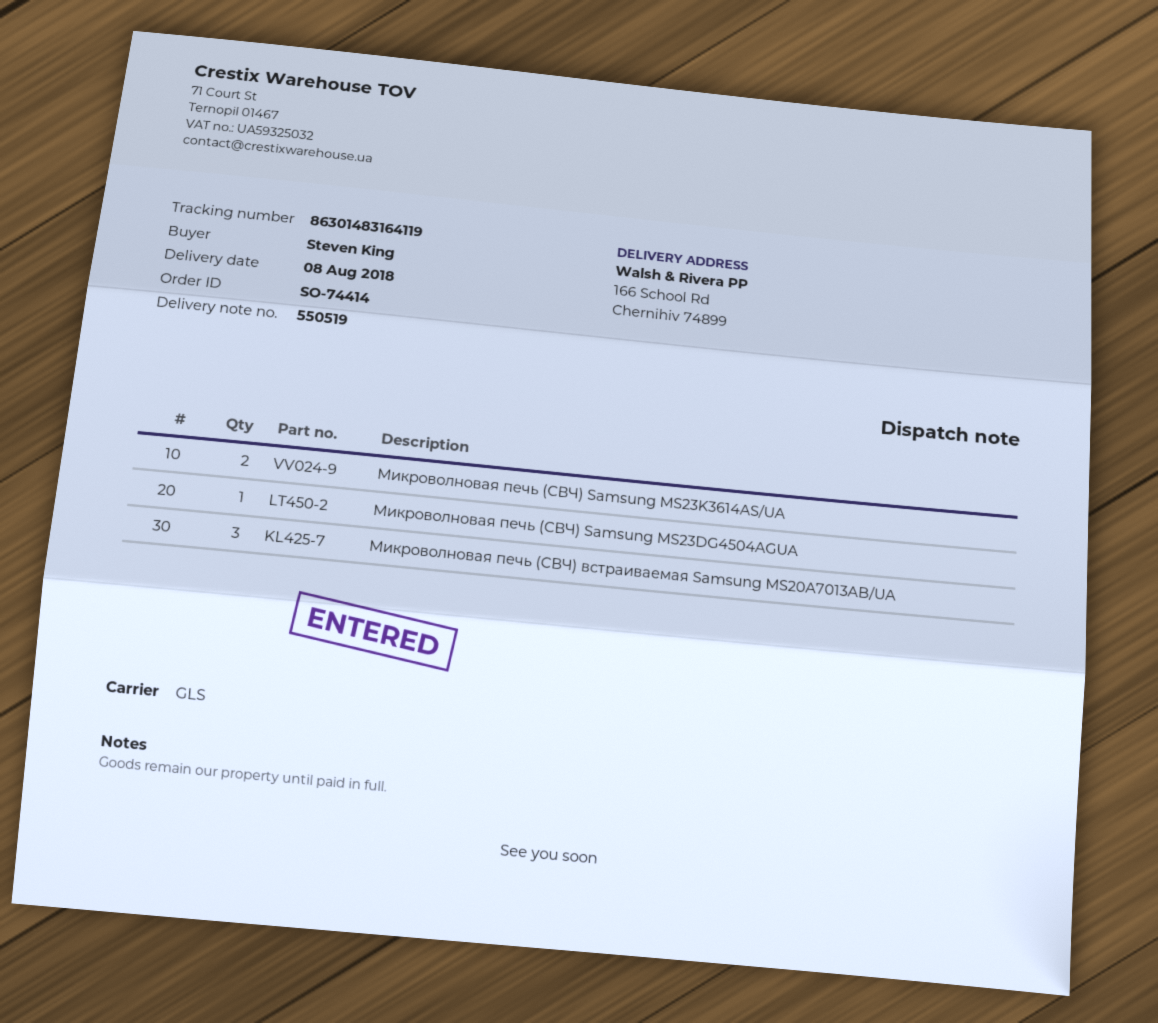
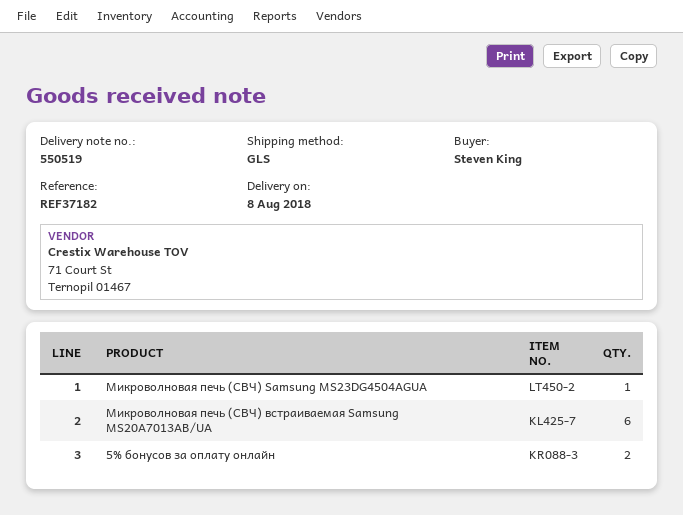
Микроволновая печь (СВЧ) Samsung MS23K3614AS/UA: 2 -> none
Микроволновая печь (СВЧ) встраиваемая Samsung MS20A7013AB/UA: 3 -> 6
5% бонусов за оплату онлайн: none -> 2

